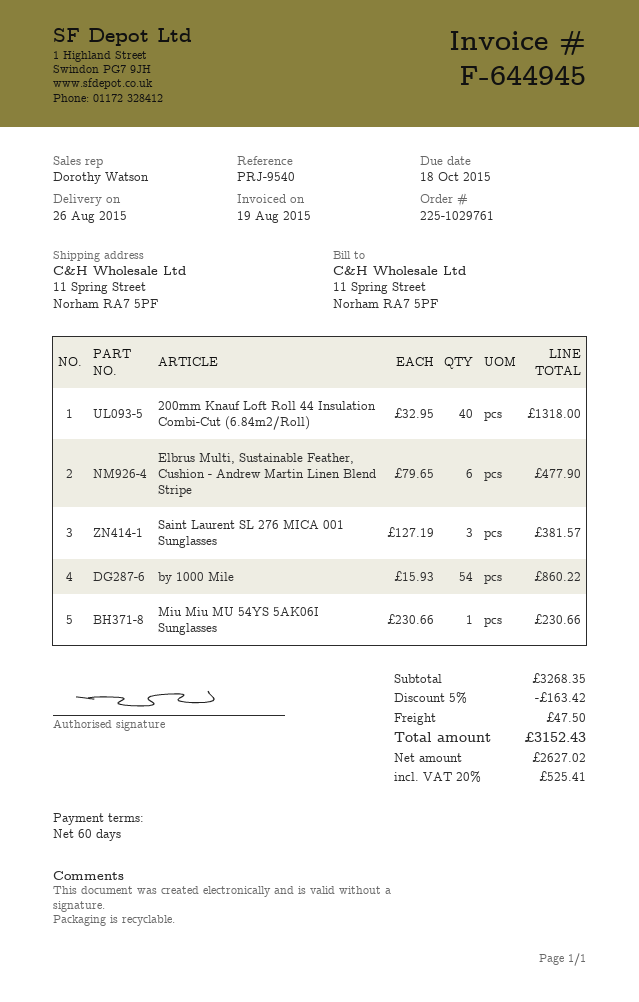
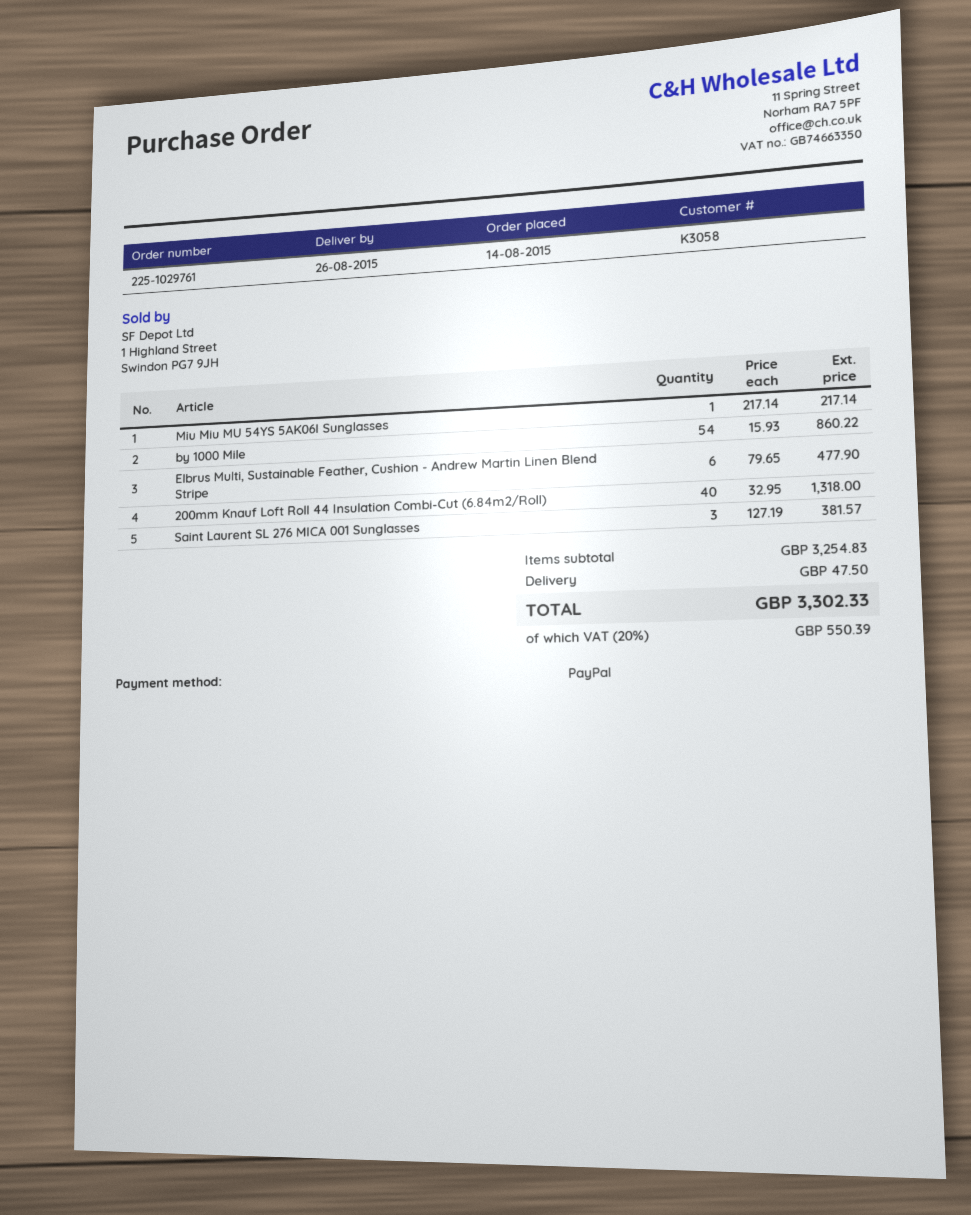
Miu Miu MU 54YS 5AK06I Sunglasses: 1 x 230.66 = 230.66 -> 1 x 217.14 = 217.14
subtotal: 3268.35 -> 3254.83
discount: 5% = 163.42 -> none
tax: 20% = 525.41 -> 20% = 550.39
total: 3152.43 -> 3302.33

